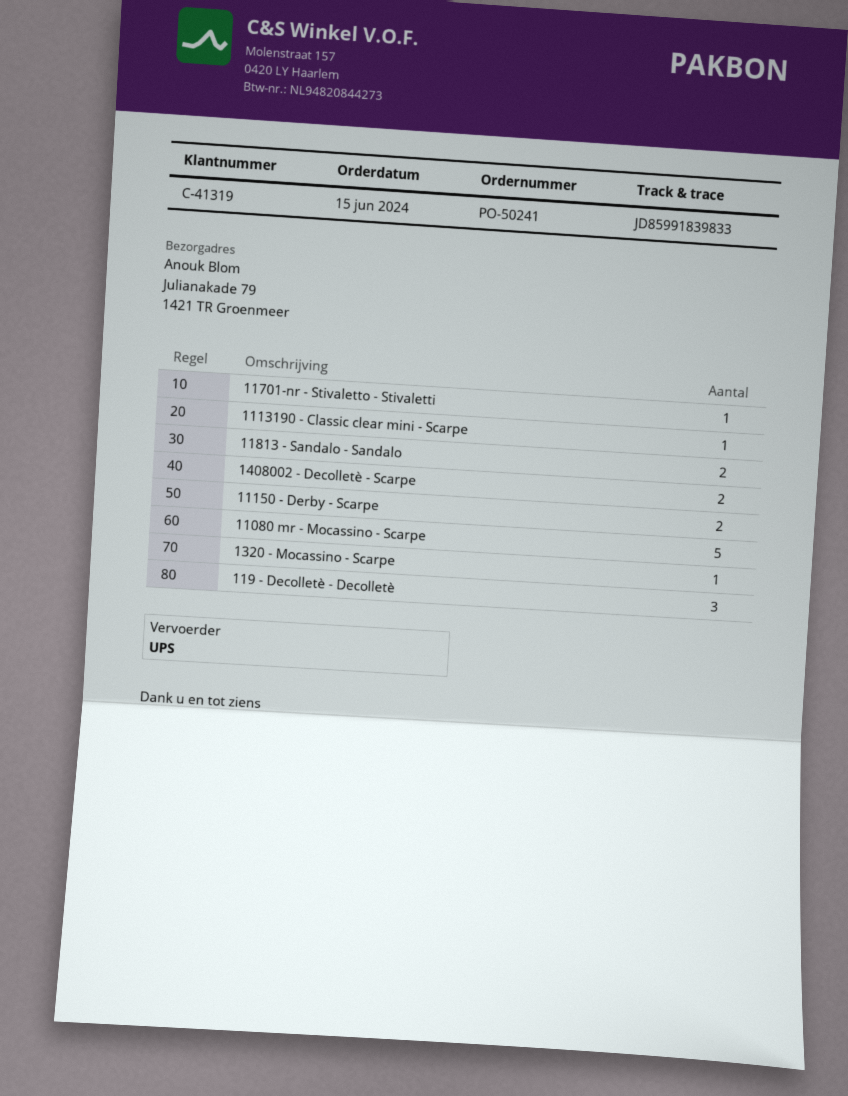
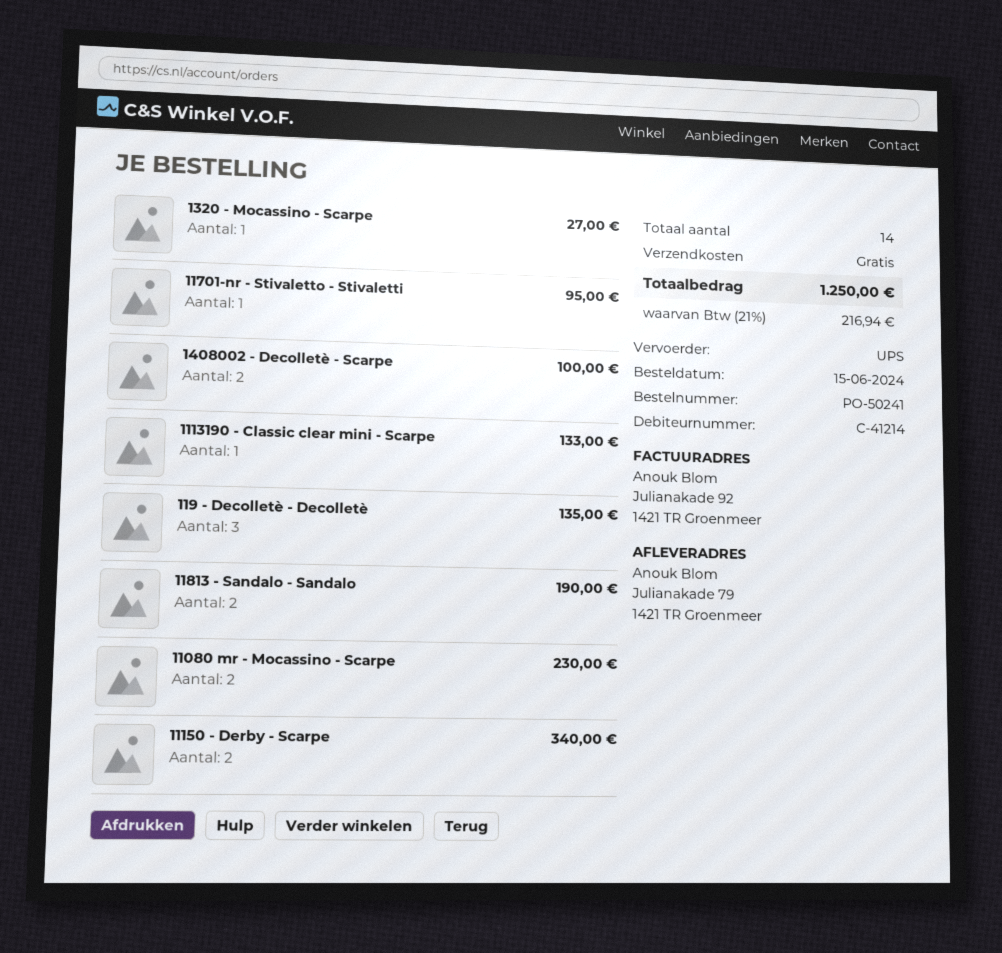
customer number: C-41319 -> C-41214
11080 mr - Mocassino - Scarpe: 5 -> 2

